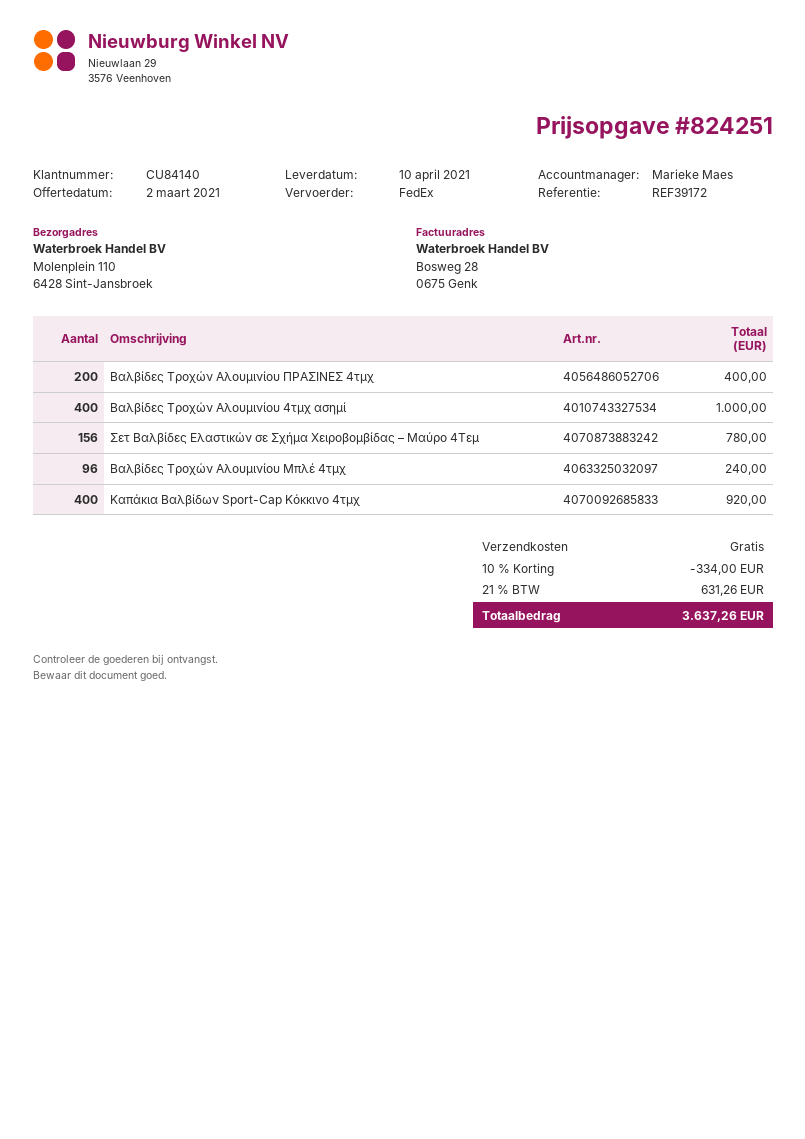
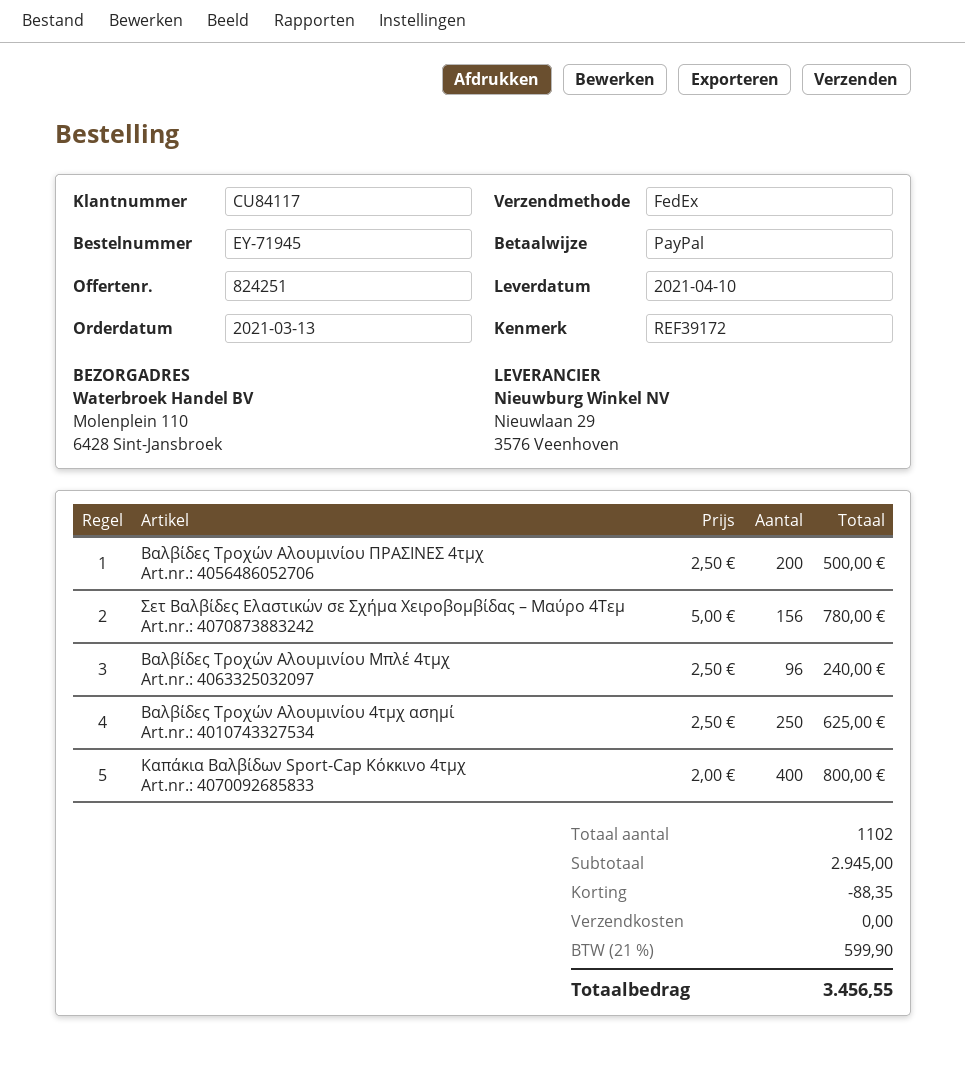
customer number: CU84140 -> CU84117
Βαλβίδες Τροχών Αλουμινίου ΠΡΑΣΙΝΕΣ 4τμχ: 200 for 400.00 -> 200 for 500.00
Βαλβίδες Τροχών Αλουμινίου 4τμχ ασημί: 400 for 1000.00 -> 250 for 625.00
Καπάκια Βαλβίδων Sport-Cap Κόκκινο 4τμχ: 400 for 920.00 -> 400 for 800.00
discount: 334.00 -> 88.35
tax: 21% = 631.26 -> 21% = 599.90
total: 3637.26 -> 3456.55

